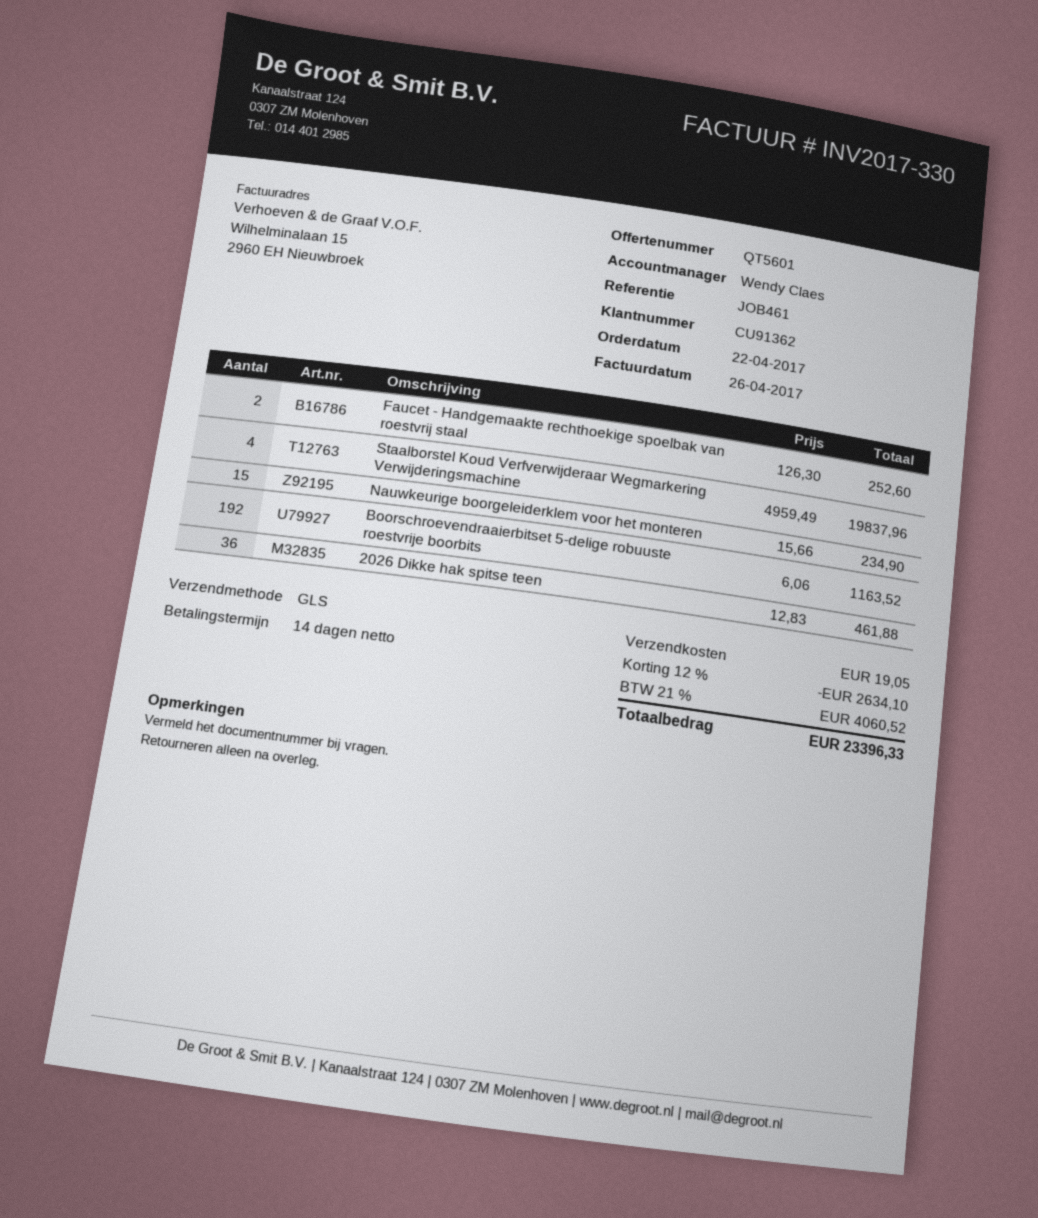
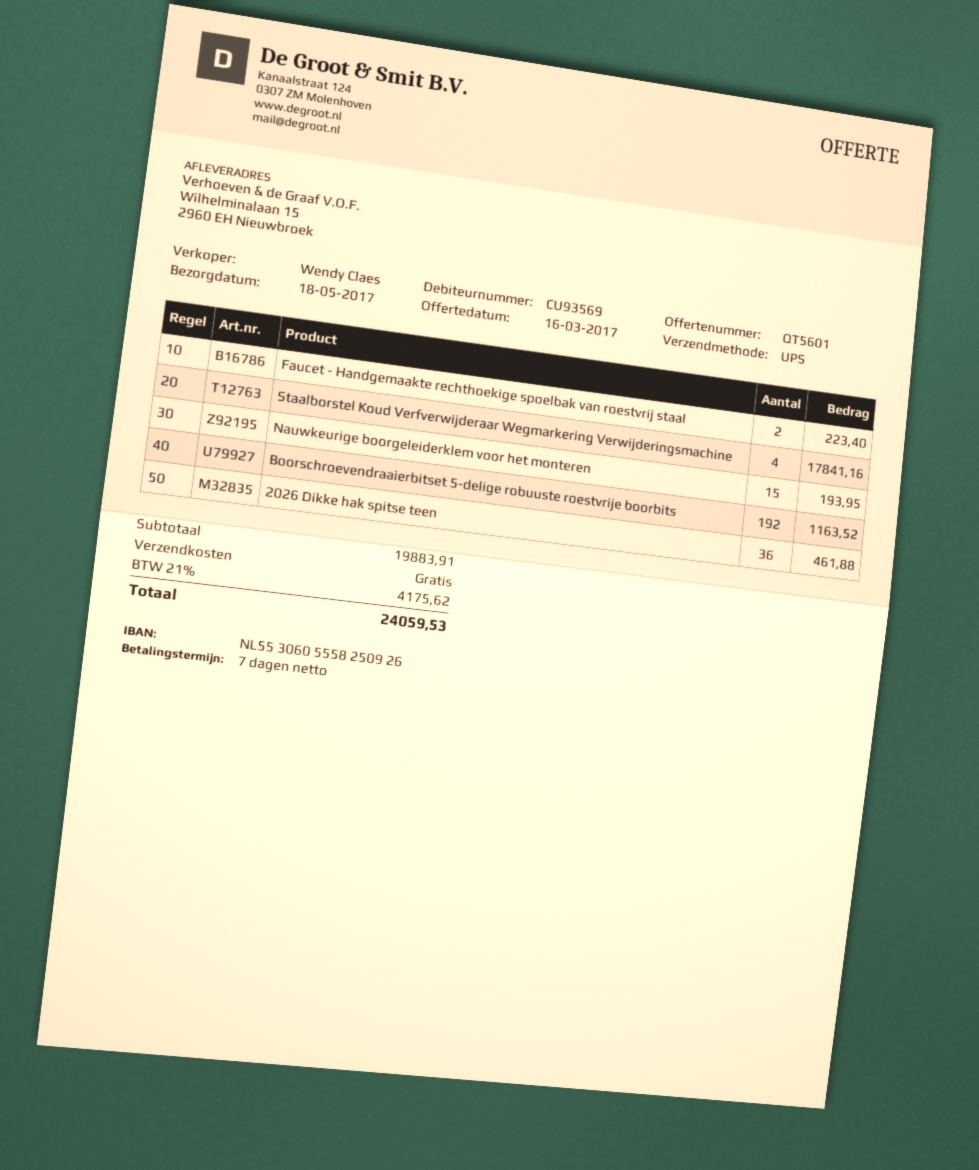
payment terms: 14 days -> 7 days
customer number: CU91362 -> CU93569
shipping method: GLS -> UPS
Faucet - Handgemaakte rechthoekige spoelbak van roestvrij staal: 2 for 252.60 -> 2 for 223.40
Staalborstel Koud Verfverwijderaar Wegmarkering Verwijderingsmachine: 4 for 19837.96 -> 4 for 17841.16
Nauwkeurige boorgeleiderklem voor het monteren: 15 for 234.90 -> 15 for 193.95
discount: 12% = 2634.10 -> none
shipping: 19.05 -> 0.00
tax: 21% = 4060.52 -> 21% = 4175.62
total: 23396.33 -> 24059.53

